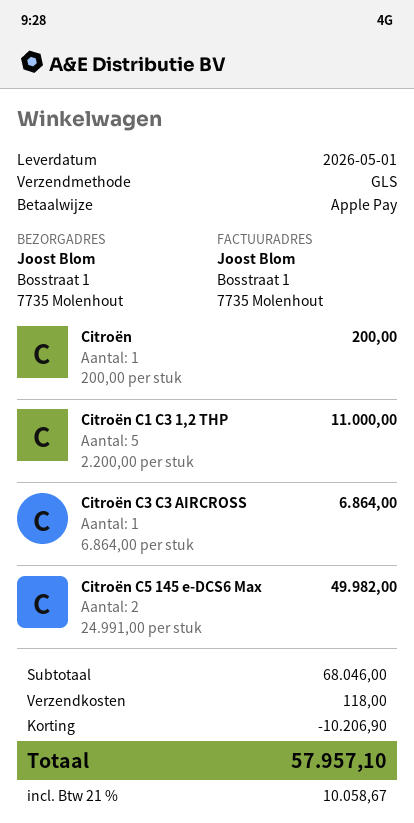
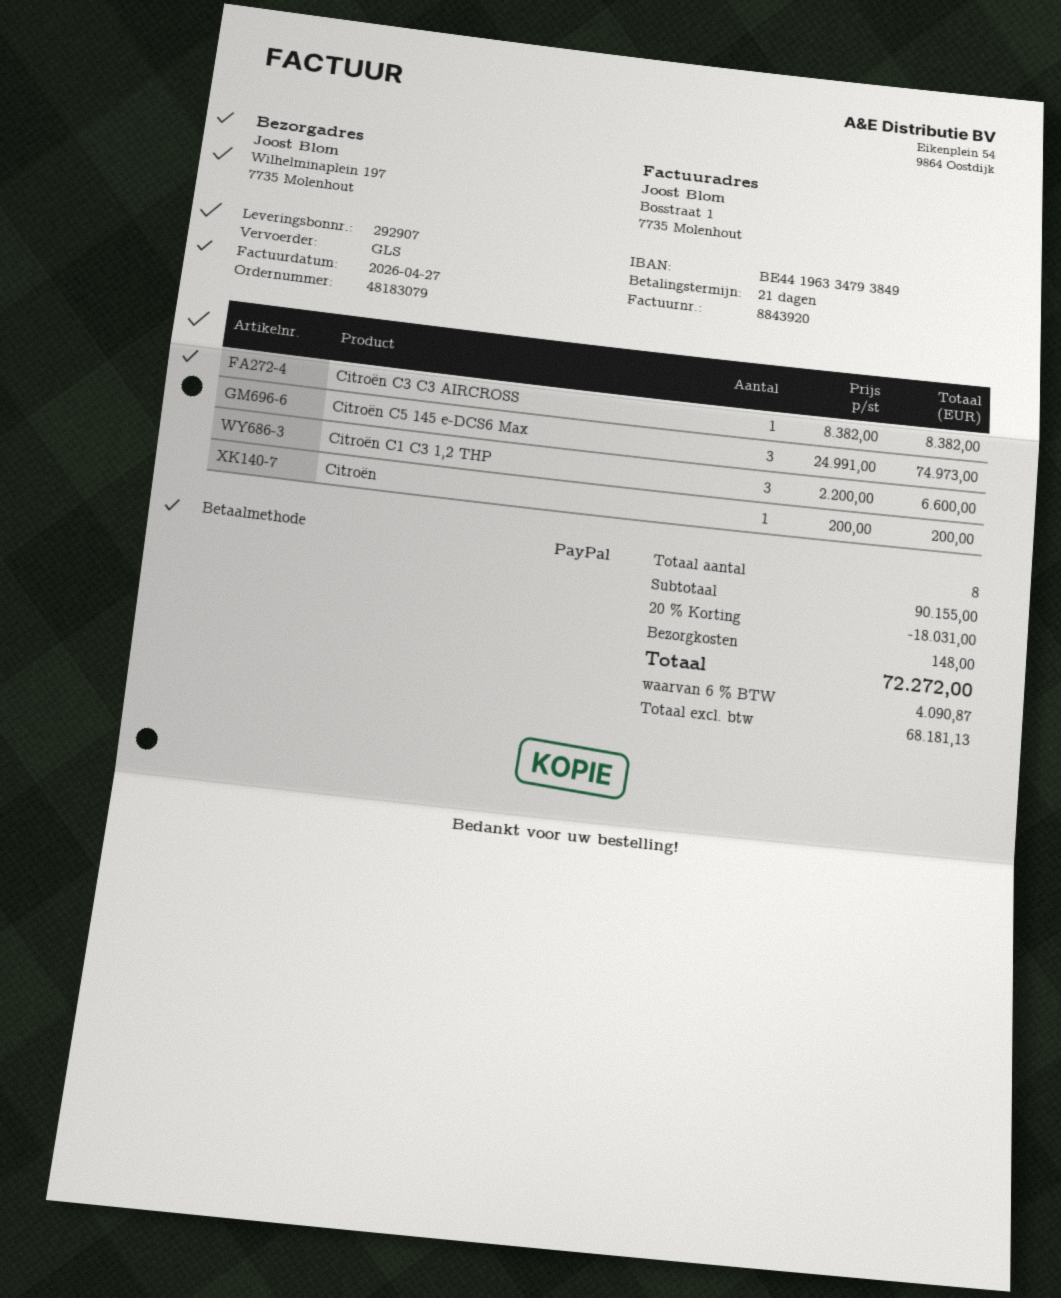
payment method: Apple Pay -> PayPal
ship to: Bosstraat 1, 7735 Molenhout -> Wilhelminaplein 197, 7735 Molenhout
Citroën C1 C3 1,2 THP: 5 x 2200.00 = 11000.00 -> 3 x 2200.00 = 6600.00
Citroën C3 C3 AIRCROSS: 1 x 6864.00 = 6864.00 -> 1 x 8382.00 = 8382.00
Citroën C5 145 e-DCS6 Max: 2 x 24991.00 = 49982.00 -> 3 x 24991.00 = 74973.00
subtotal: 68046.00 -> 90155.00
discount: 10206.90 -> 18031.00
shipping: 118.00 -> 148.00
tax: 21% = 10058.67 -> 6% = 4090.87
total: 57957.10 -> 72272.00

